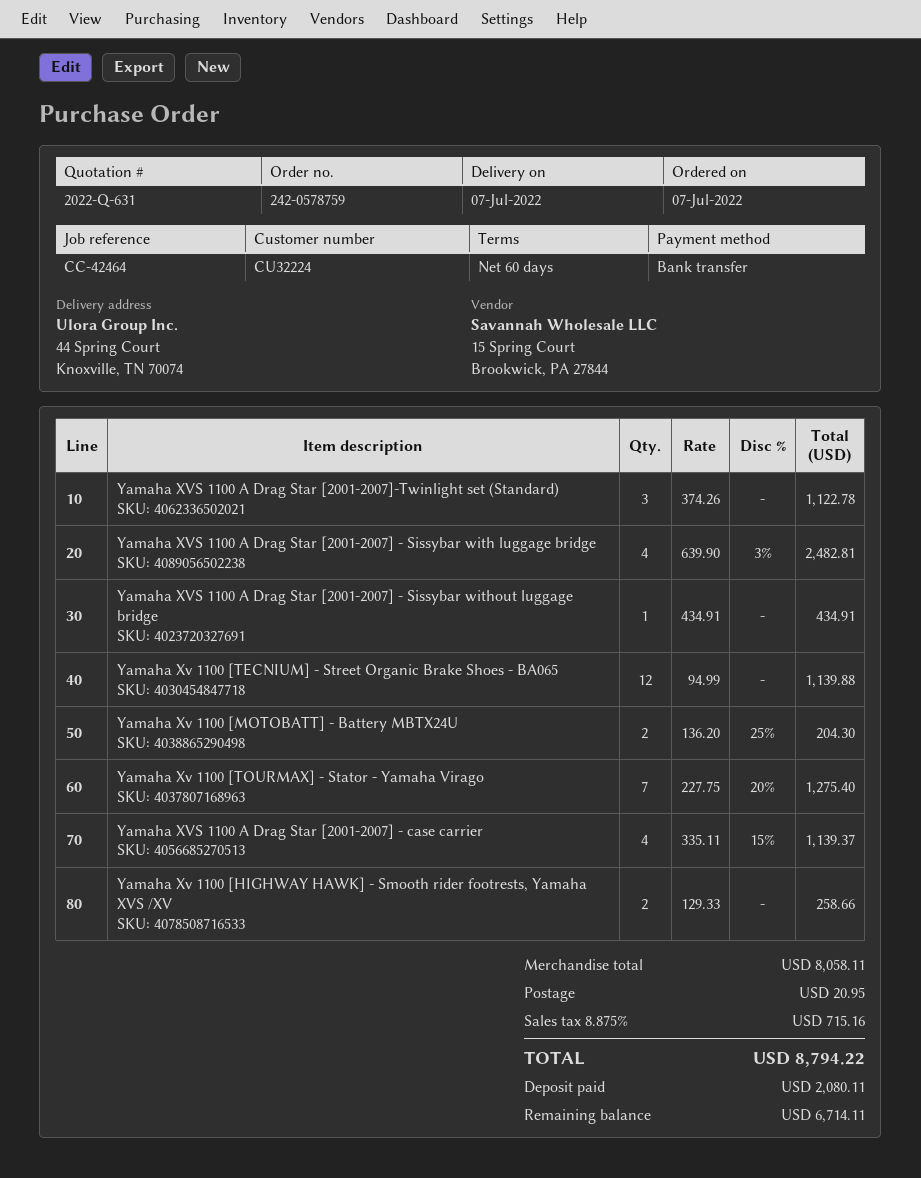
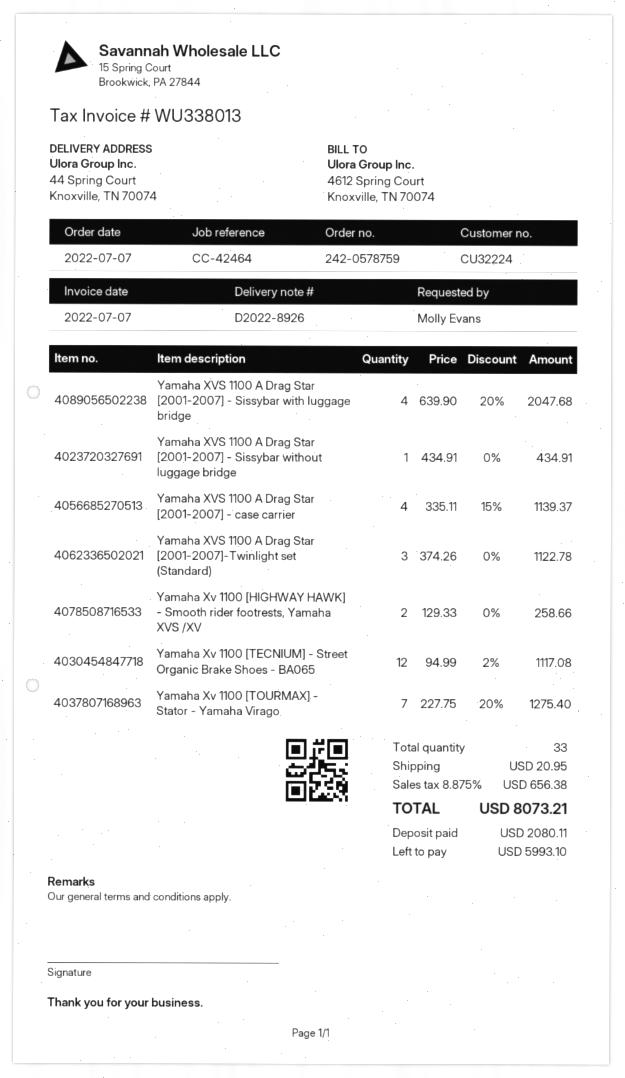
Yamaha XVS 1100 A Drag Star [2001-2007] - Sissybar with luggage bridge: 4 x 639.90 - 3% = 2482.81 -> 4 x 639.90 - 20% = 2047.68
Yamaha Xv 1100 [TECNIUM] - Street Organic Brake Shoes - BA065: 12 x 94.99 = 1139.88 -> 12 x 94.99 - 2% = 1117.08
Yamaha Xv 1100 [MOTOBATT] - Battery MBTX24U: 2 x 136.20 - 25% = 204.30 -> none
tax: 8.875% = 715.16 -> 8.875% = 656.38
total: 8794.22 -> 8073.21
balance: 6714.11 -> 5993.10

